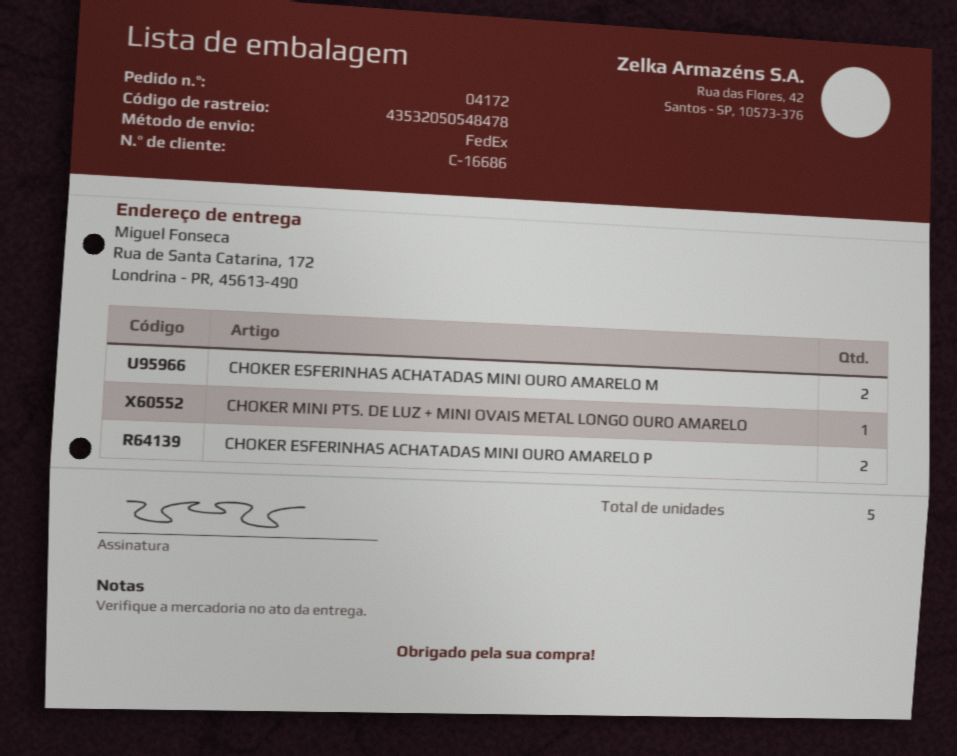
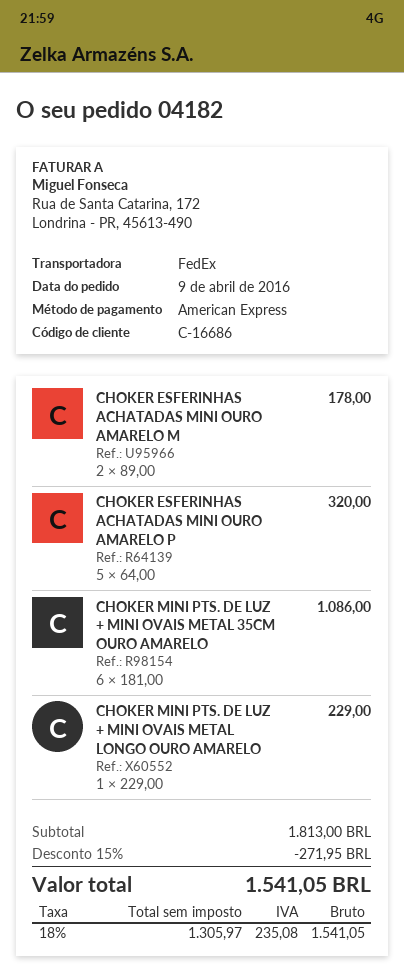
order number: 04172 -> 04182
CHOKER ESFERINHAS ACHATADAS MINI OURO AMARELO P: 2 -> 5
CHOKER MINI PTS. DE LUZ + MINI OVAIS METAL 35CM OURO AMARELO: none -> 6

